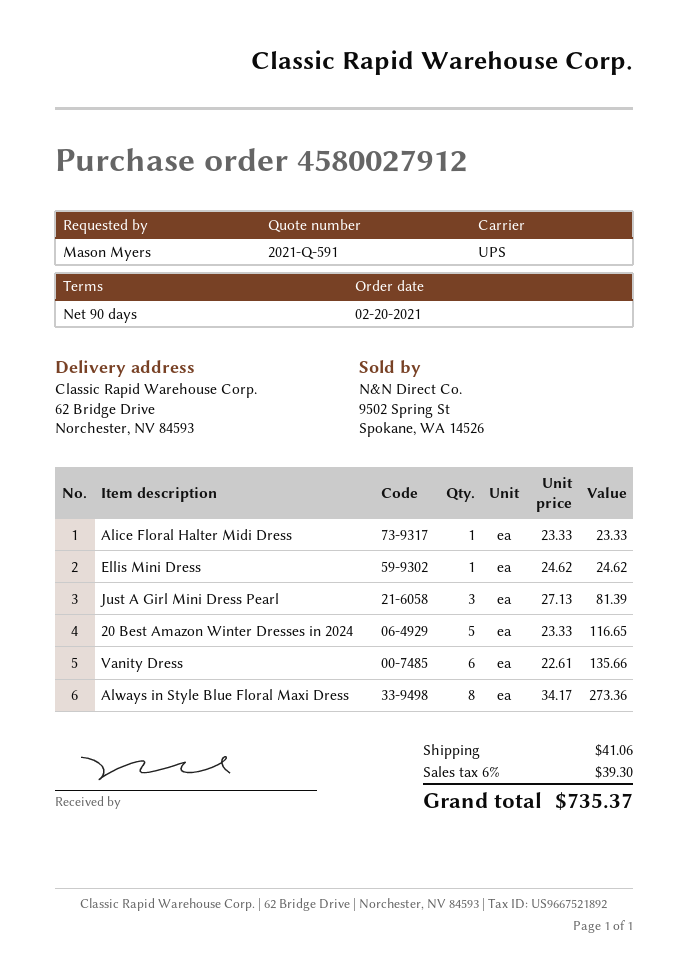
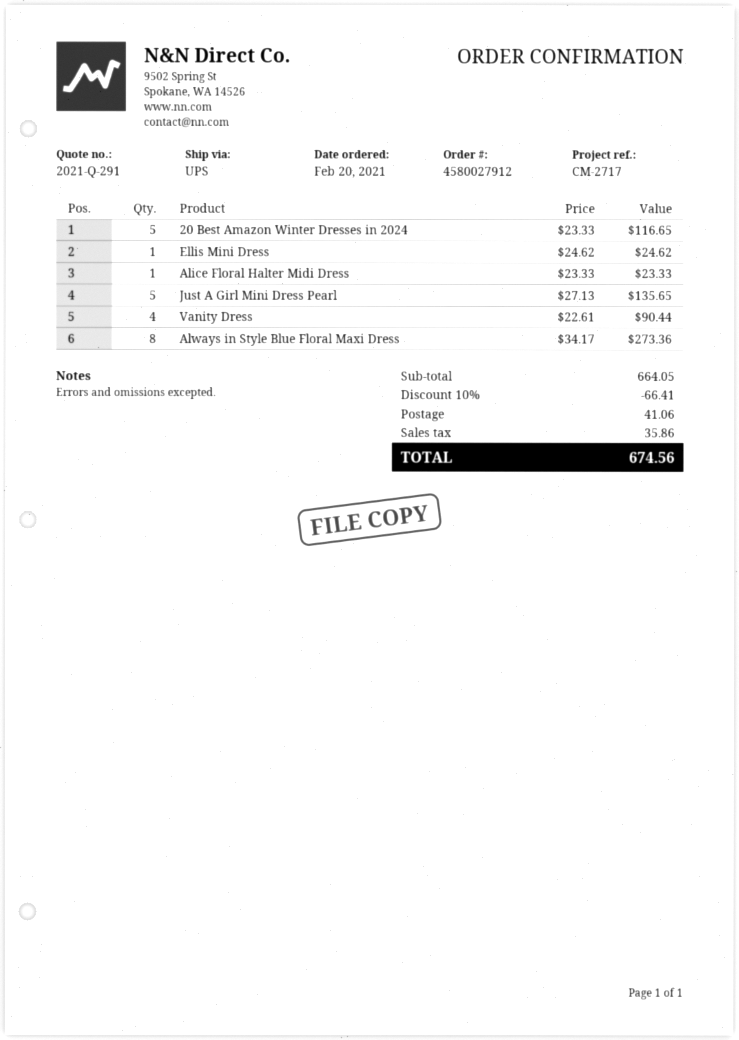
quote number: 2021-Q-591 -> 2021-Q-291
Just A Girl Mini Dress Pearl: 3 x 27.13 = 81.39 -> 5 x 27.13 = 135.65
Vanity Dress: 6 x 22.61 = 135.66 -> 4 x 22.61 = 90.44
discount: none -> 10% = 66.41
tax: 39.30 -> 35.86
total: 735.37 -> 674.56

